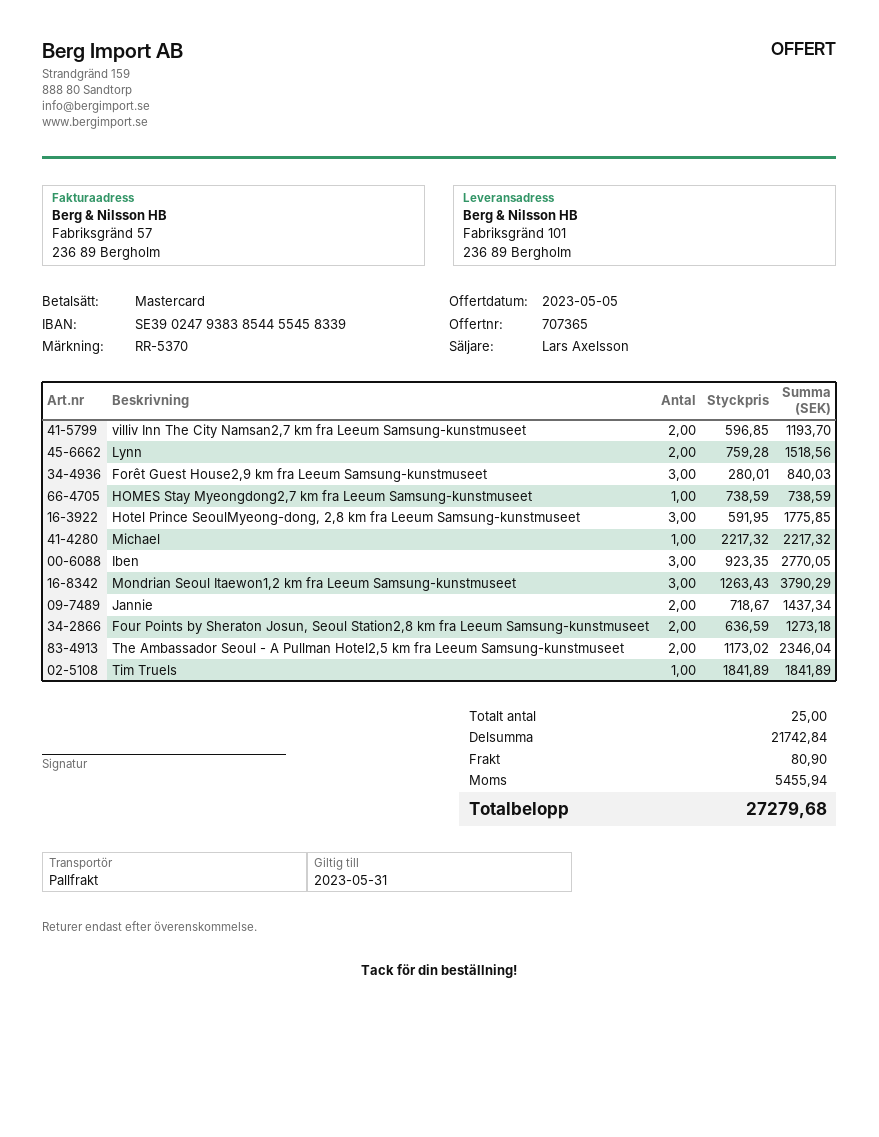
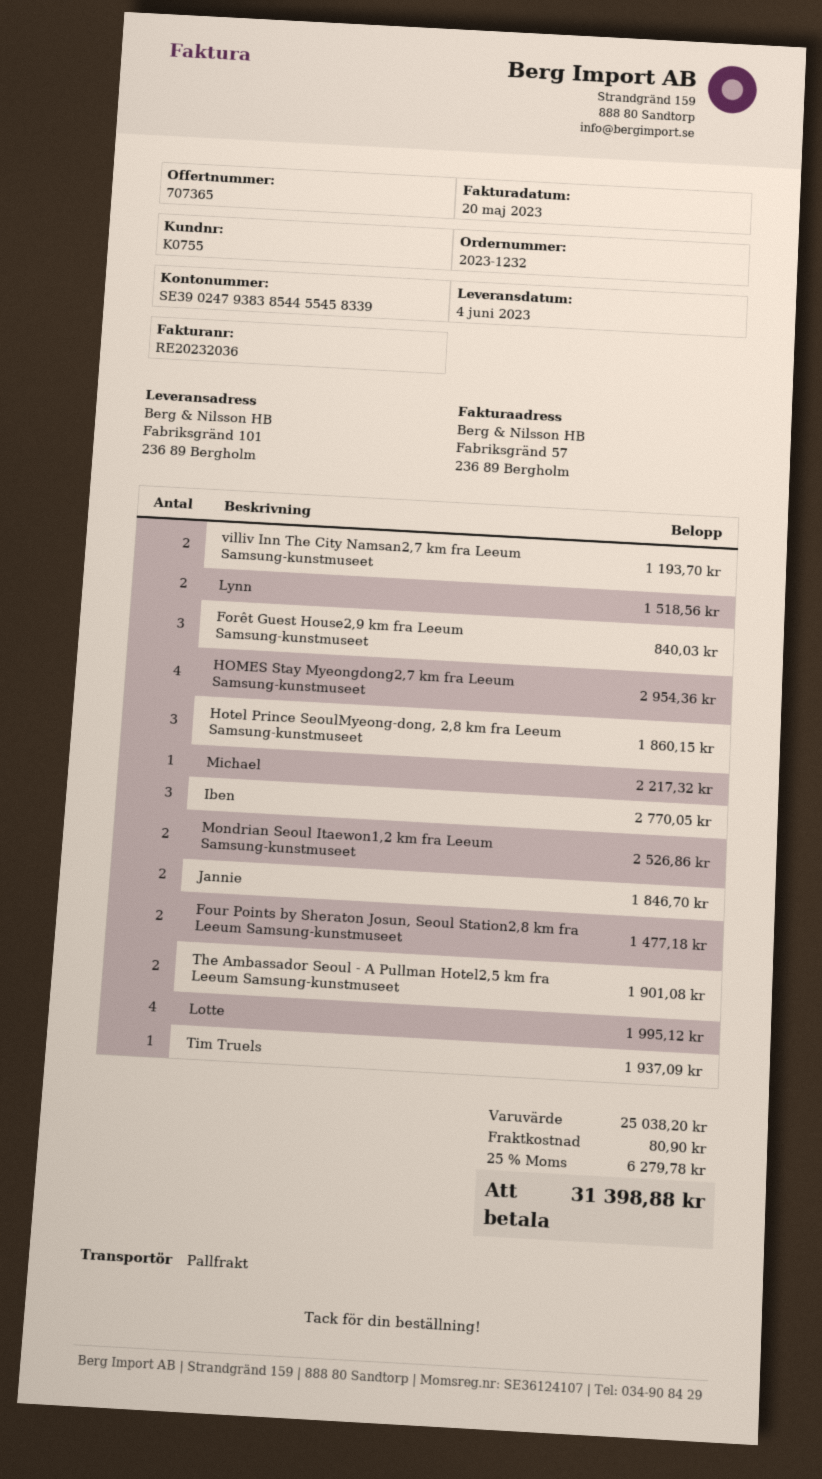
HOMES Stay Myeongdong2,7 km fra Leeum Samsung-kunstmuseet: 1 for 738.59 -> 4 for 2954.36
Hotel Prince SeoulMyeong-dong, 2,8 km fra Leeum Samsung-kunstmuseet: 3 for 1775.85 -> 3 for 1860.15
Mondrian Seoul Itaewon1,2 km fra Leeum Samsung-kunstmuseet: 3 for 3790.29 -> 2 for 2526.86
Jannie: 2 for 1437.34 -> 2 for 1846.70
Four Points by Sheraton Josun, Seoul Station2,8 km fra Leeum Samsung-kunstmuseet: 2 for 1273.18 -> 2 for 1477.18
The Ambassador Seoul - A Pullman Hotel2,5 km fra Leeum Samsung-kunstmuseet: 2 for 2346.04 -> 2 for 1901.08
Tim Truels: 1 for 1841.89 -> 1 for 1937.09
Lotte: none -> 4 for 1995.12
subtotal: 21742.84 -> 25038.20
tax: 5455.94 -> 6279.78
total: 27279.68 -> 31398.88

